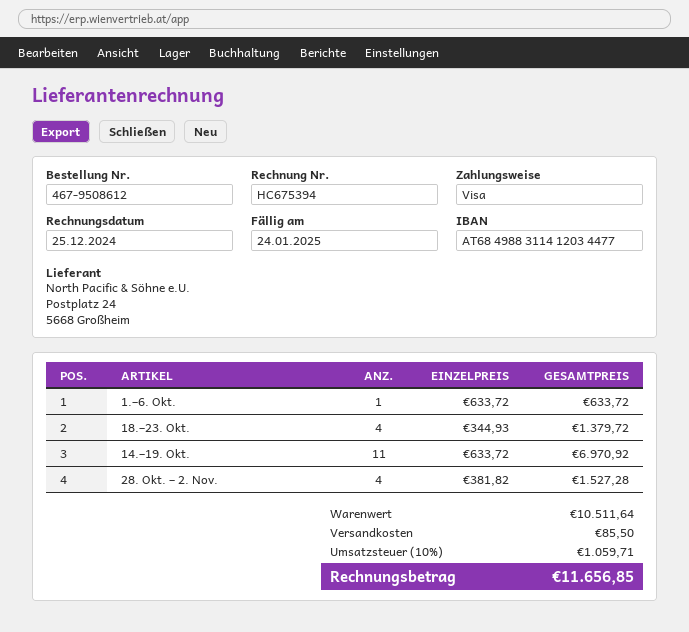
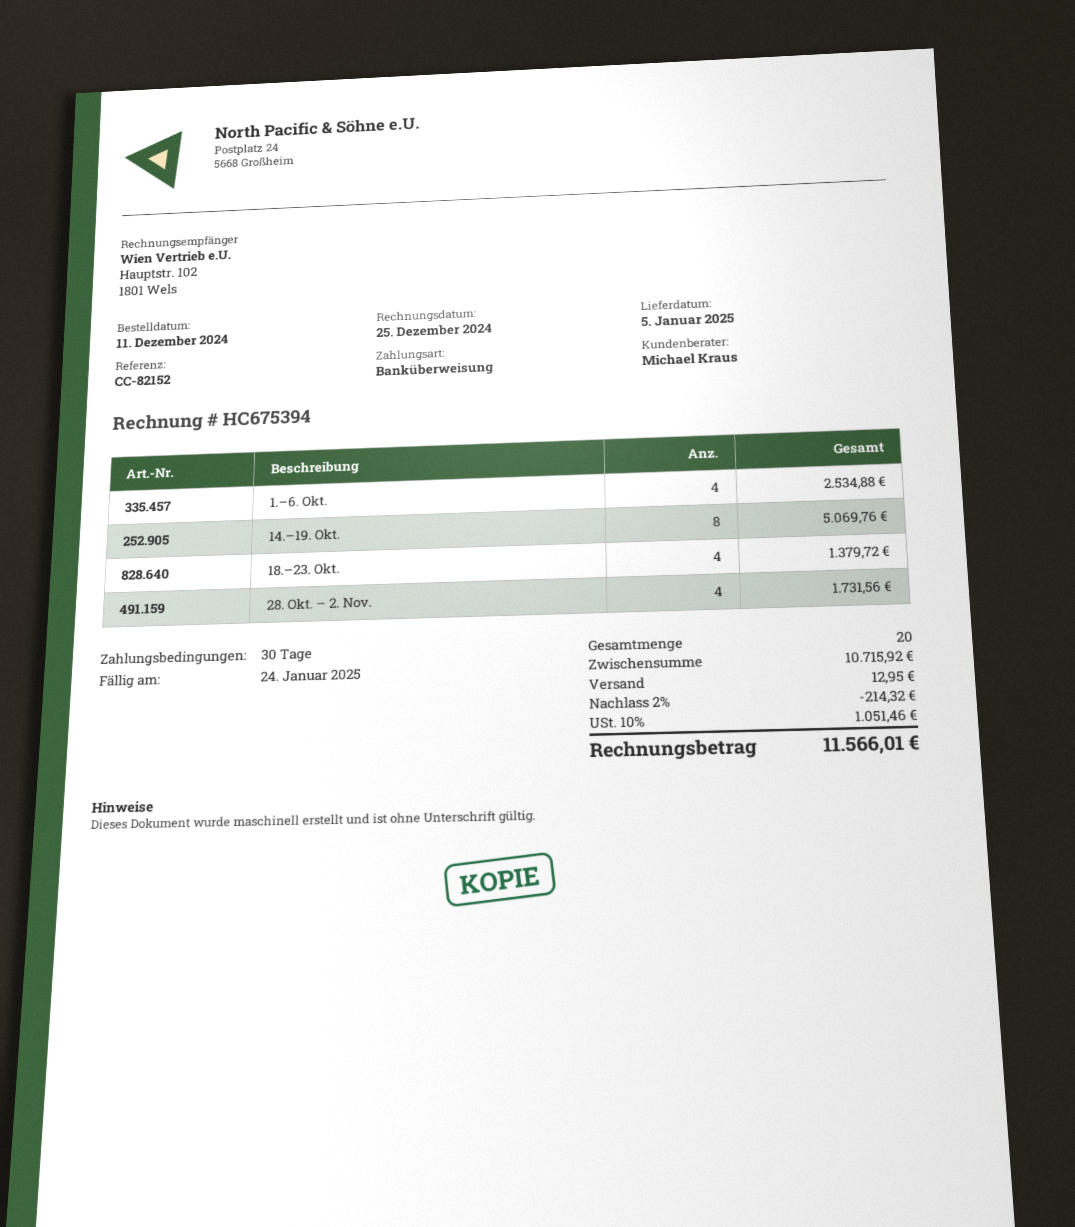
payment method: Visa -> bank transfer
1.–6. Okt.: 1 for 633.72 -> 4 for 2534.88
14.–19. Okt.: 11 for 6970.92 -> 8 for 5069.76
28. Okt. – 2. Nov.: 4 for 1527.28 -> 4 for 1731.56
subtotal: 10511.64 -> 10715.92
discount: none -> 2% = 214.32
shipping: 85.50 -> 12.95
tax: 10% = 1059.71 -> 10% = 1051.46
total: 11656.85 -> 11566.01

